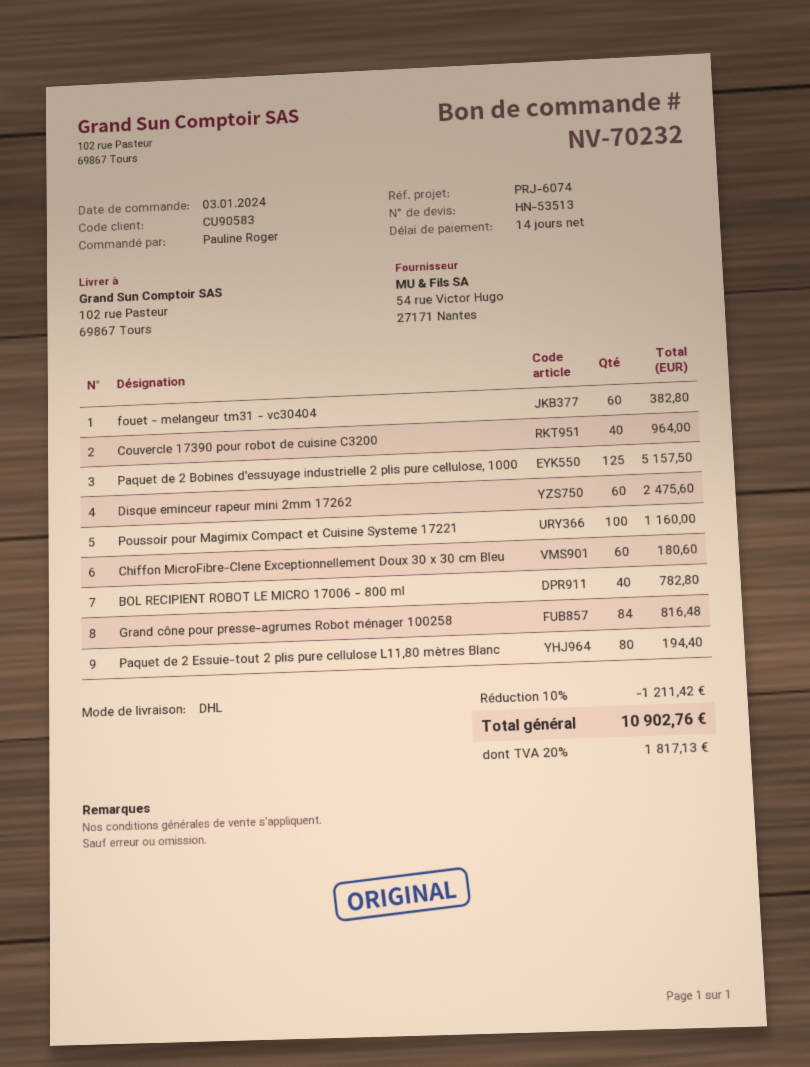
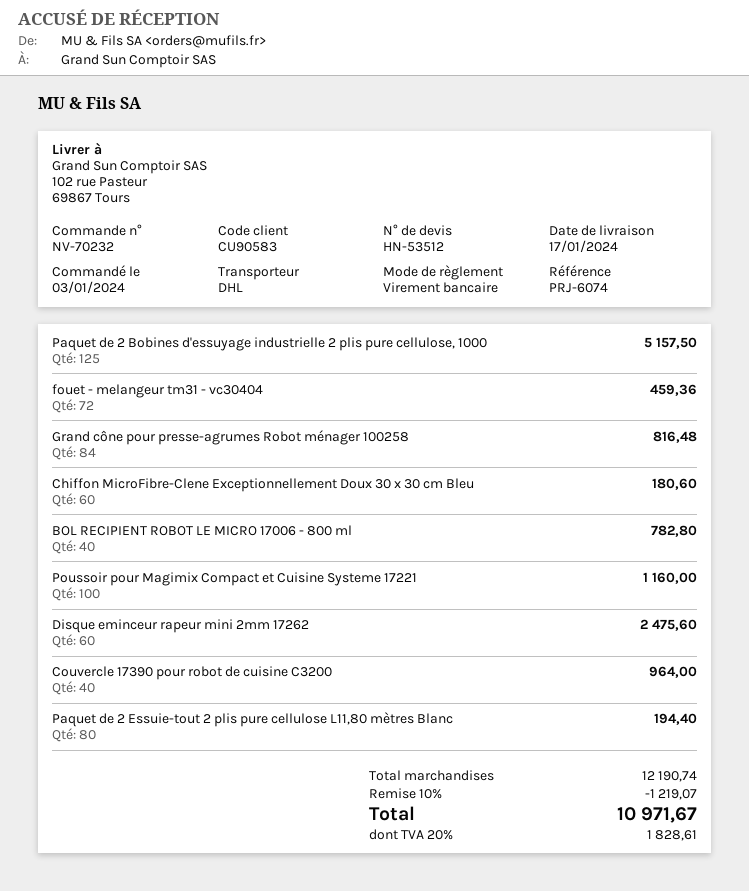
quote number: HN-53513 -> HN-53512
fouet - melangeur tm31 - vc30404: 60 for 382.80 -> 72 for 459.36
discount: 10% = 1211.42 -> 10% = 1219.07
tax: 20% = 1817.13 -> 20% = 1828.61
total: 10902.76 -> 10971.67

